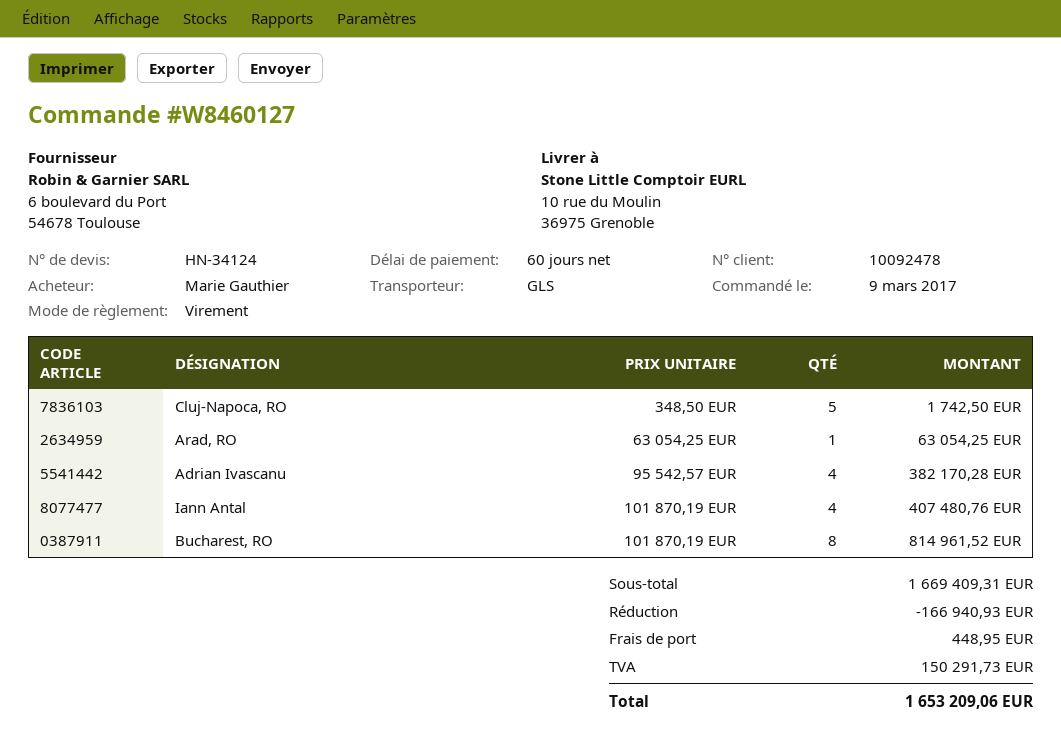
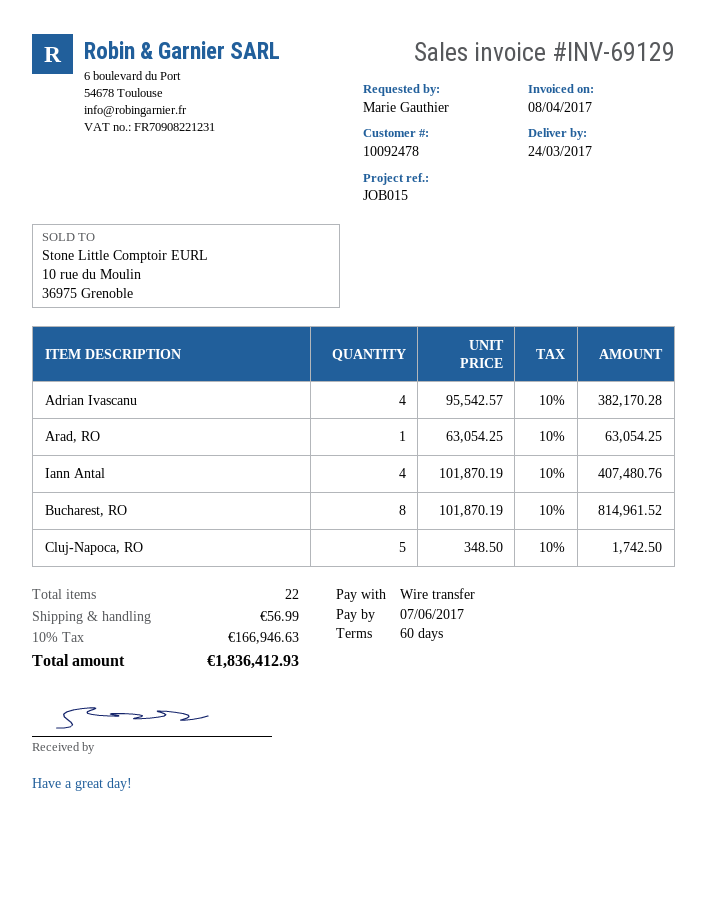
discount: 166940.93 -> none
shipping: 448.95 -> 56.99
tax: 150291.73 -> 166946.63
total: 1653209.06 -> 1836412.93

